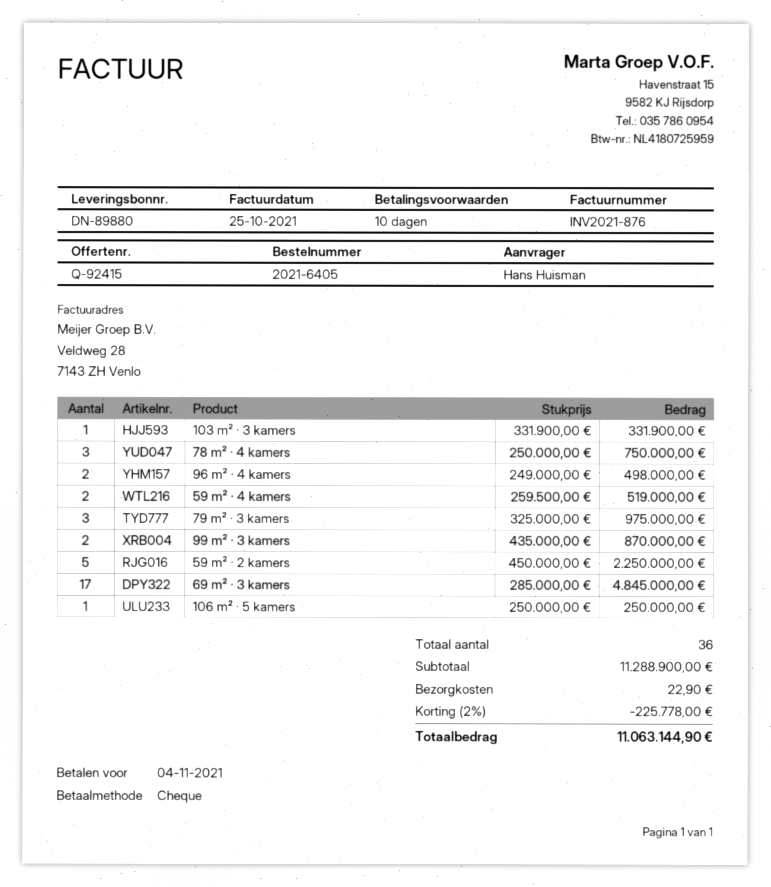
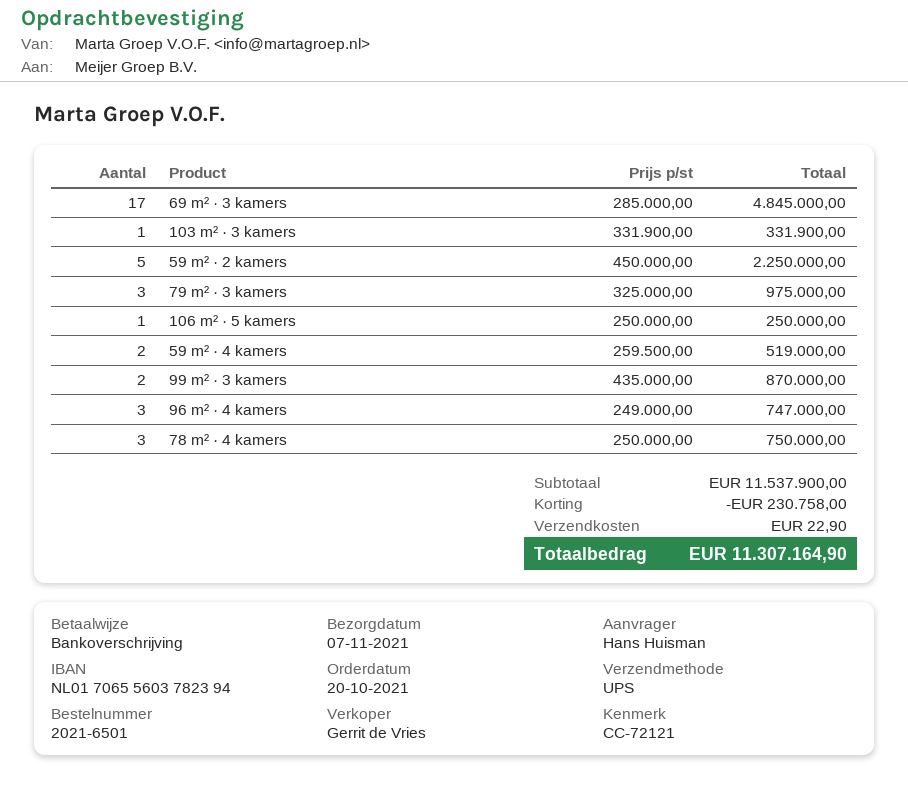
order number: 2021-6405 -> 2021-6501
payment method: cheque -> bank transfer
96 m² · 4 kamers: 2 x 249000.00 = 498000.00 -> 3 x 249000.00 = 747000.00
subtotal: 11288900.00 -> 11537900.00
discount: 225778.00 -> 230758.00
total: 11063144.90 -> 11307164.90

